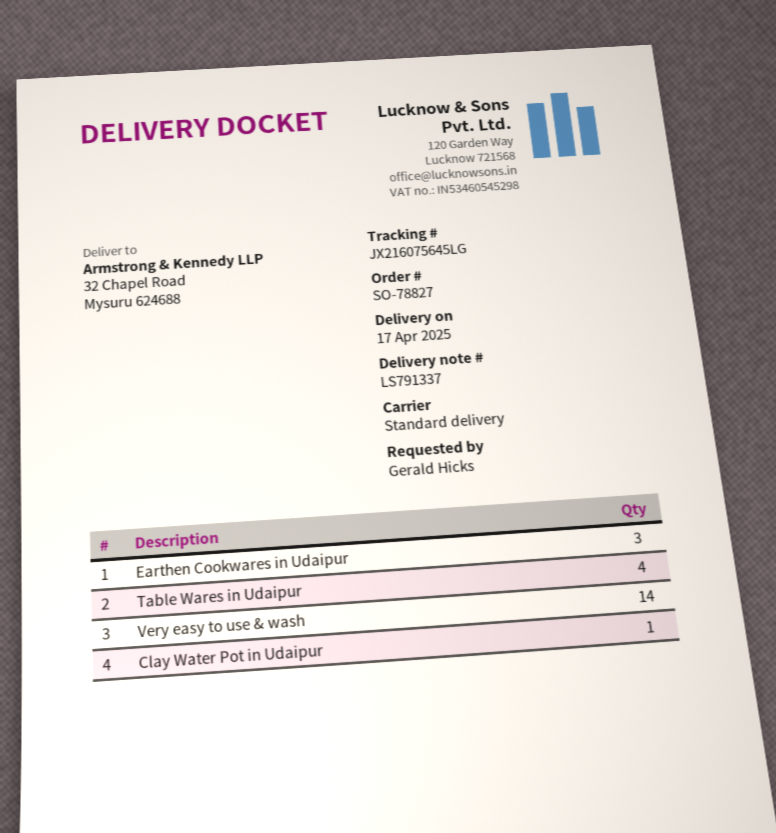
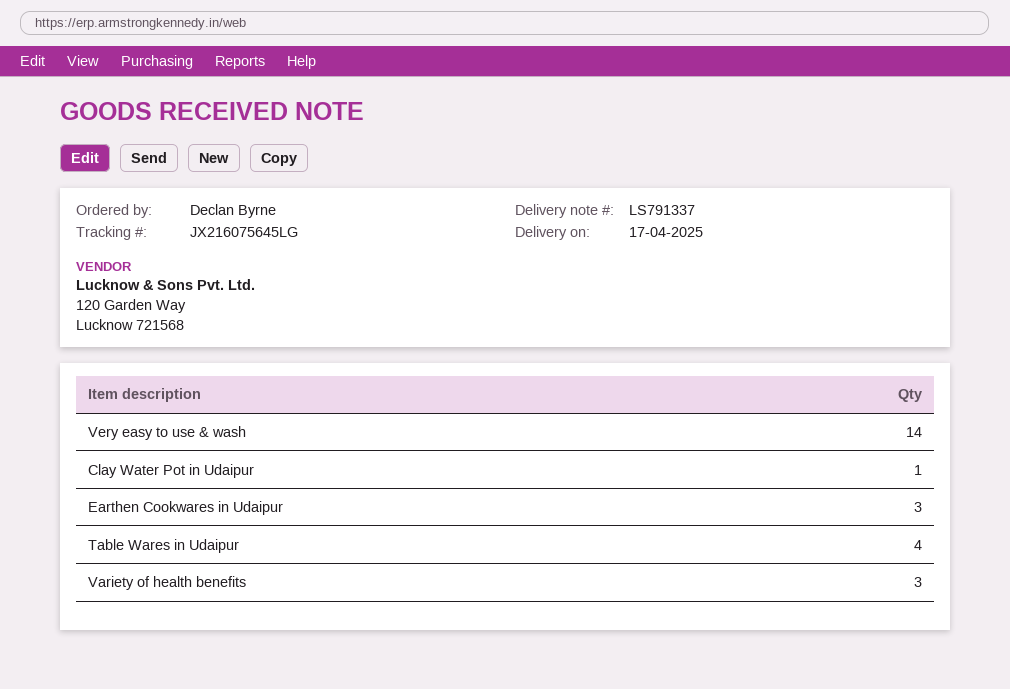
ordered by: Gerald Hicks -> Declan Byrne
Variety of health benefits: none -> 3

